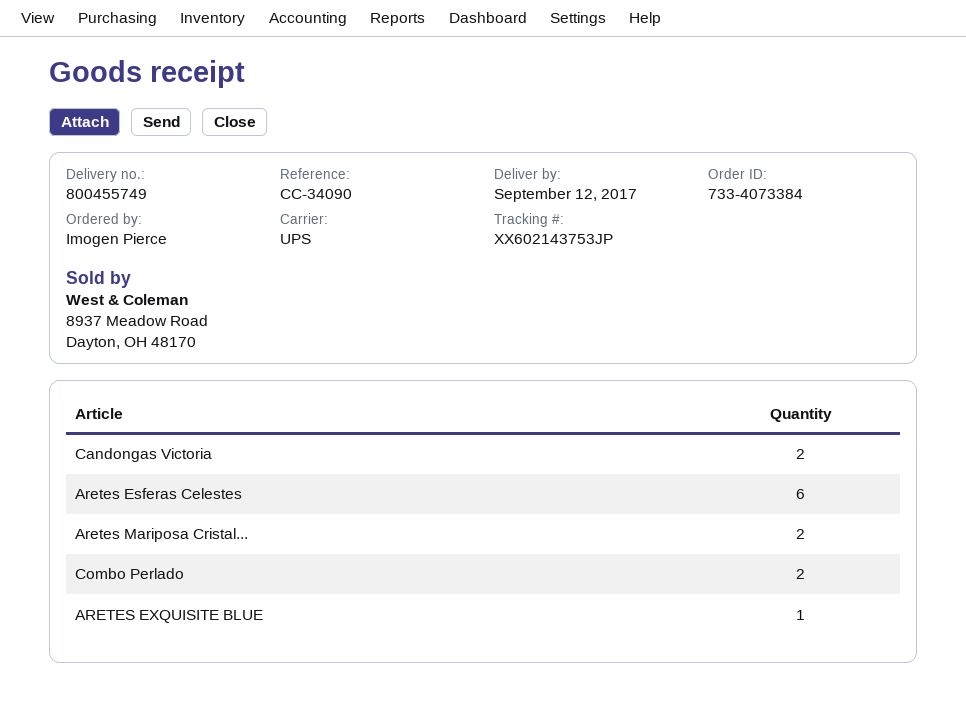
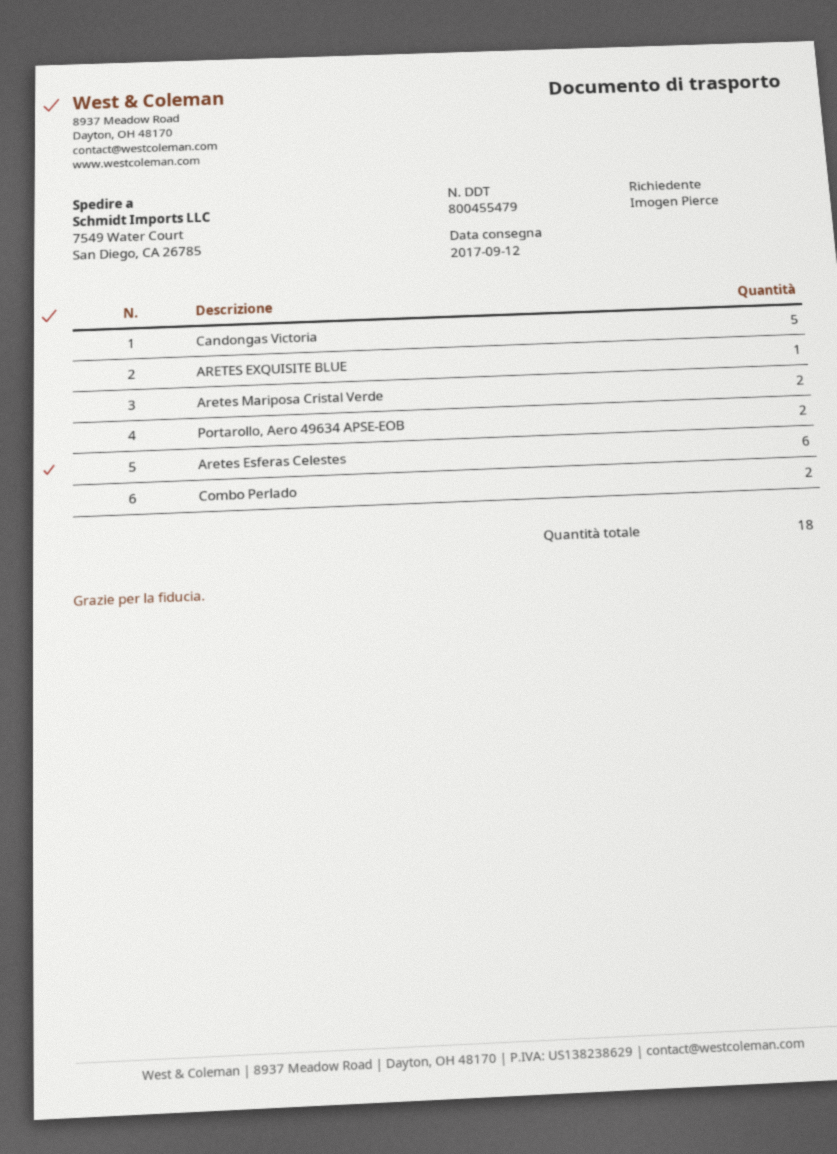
delivery note number: 800455749 -> 800455479
Candongas Victoria: 2 -> 5
Portarollo, Aero 49634 APSE-EOB: none -> 2

